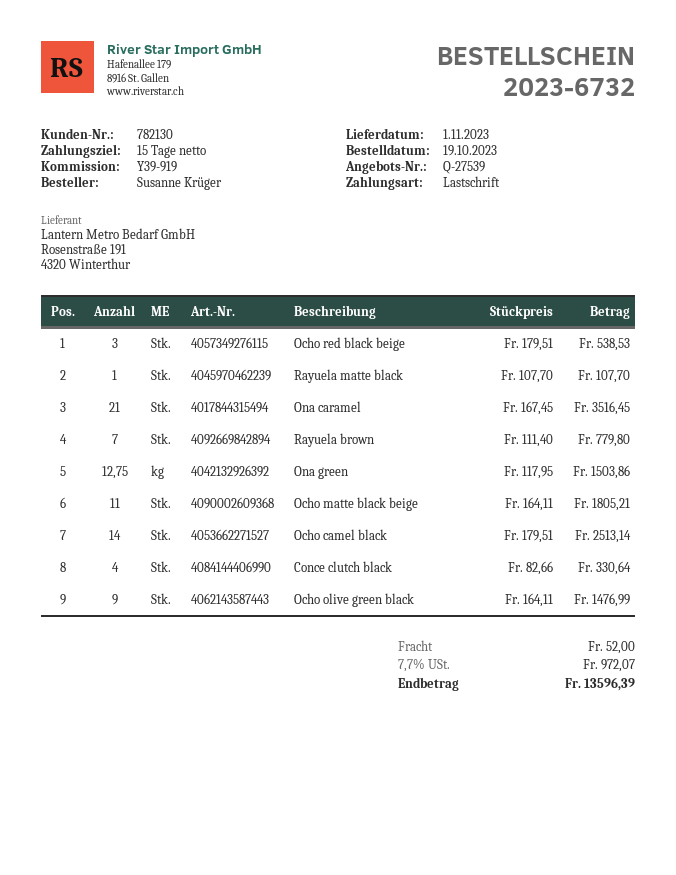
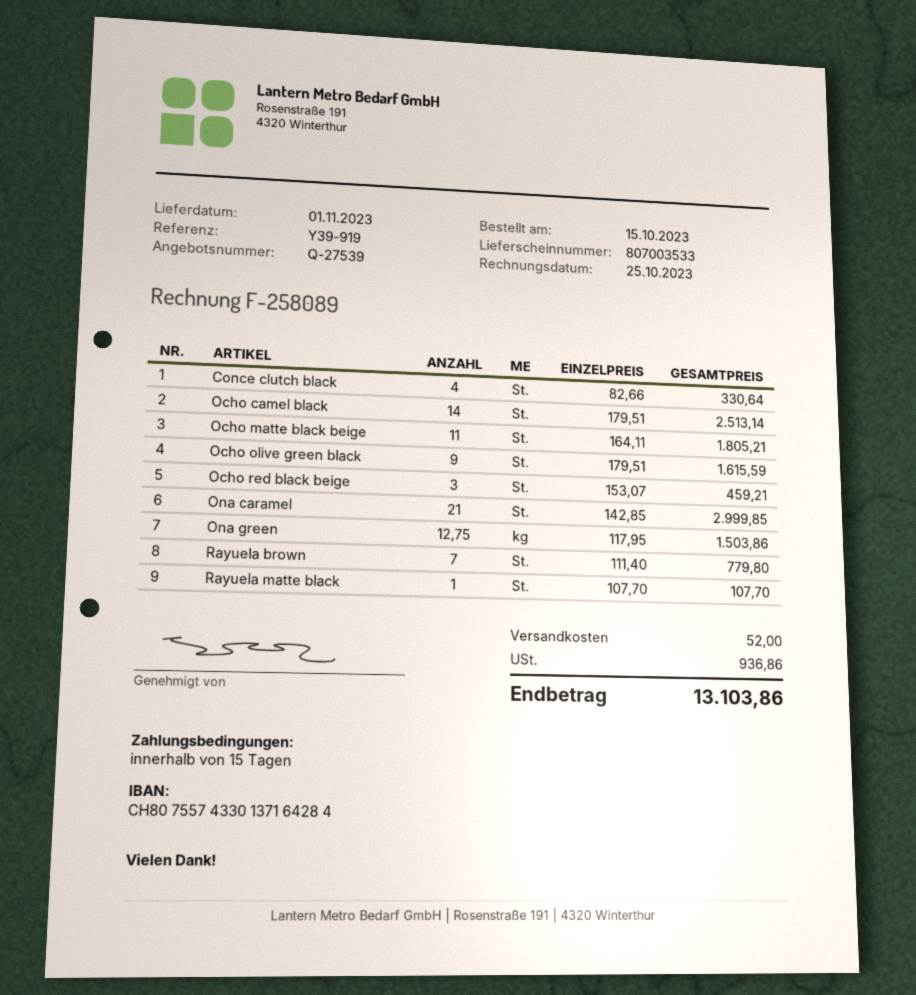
order date: 2023-10-19 -> 2023-10-15
Ocho red black beige: 3 x 179.51 = 538.53 -> 3 x 153.07 = 459.21
Ona caramel: 21 x 167.45 = 3516.45 -> 21 x 142.85 = 2999.85
Ocho olive green black: 9 x 164.11 = 1476.99 -> 9 x 179.51 = 1615.59
tax: 972.07 -> 936.86
total: 13596.39 -> 13103.86

